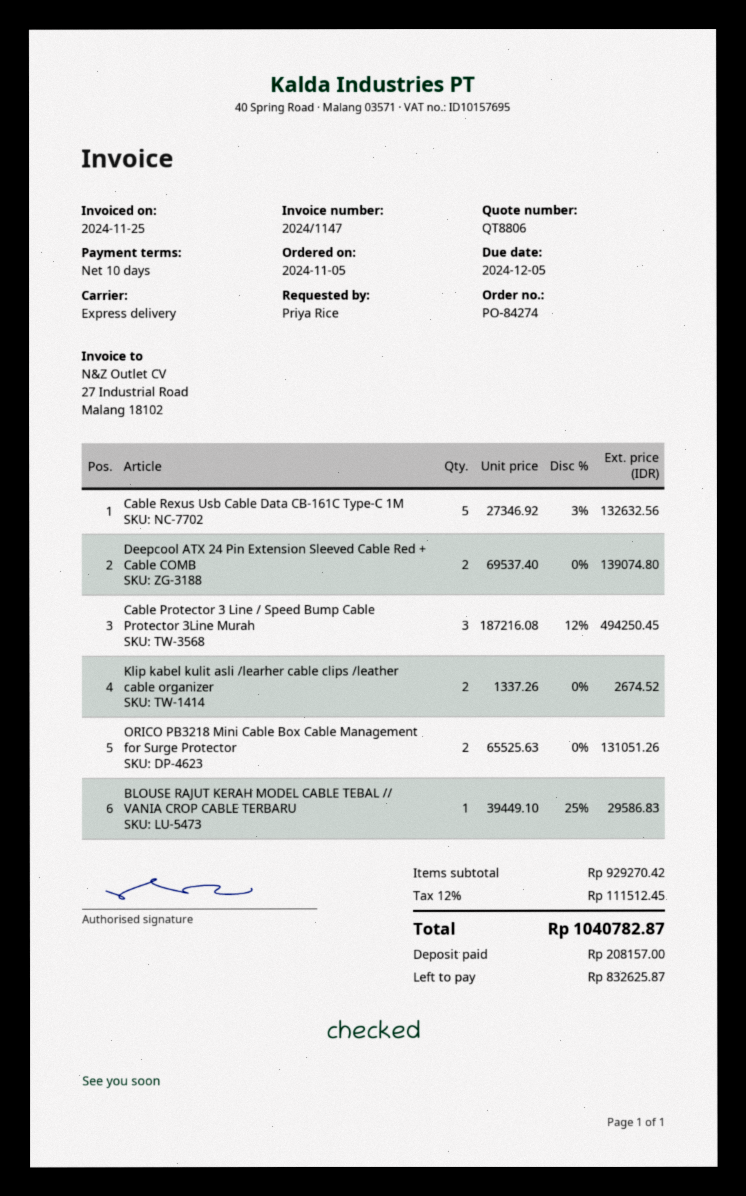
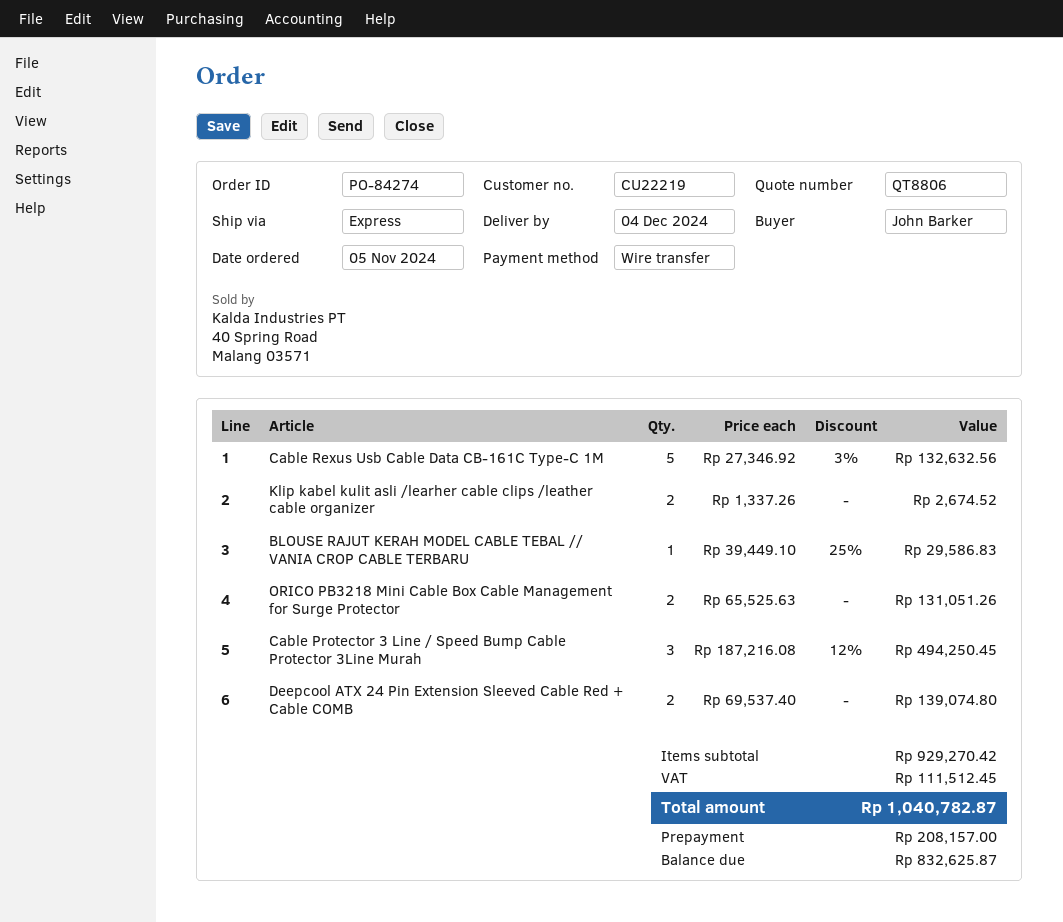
ordered by: Priya Rice -> John Barker

